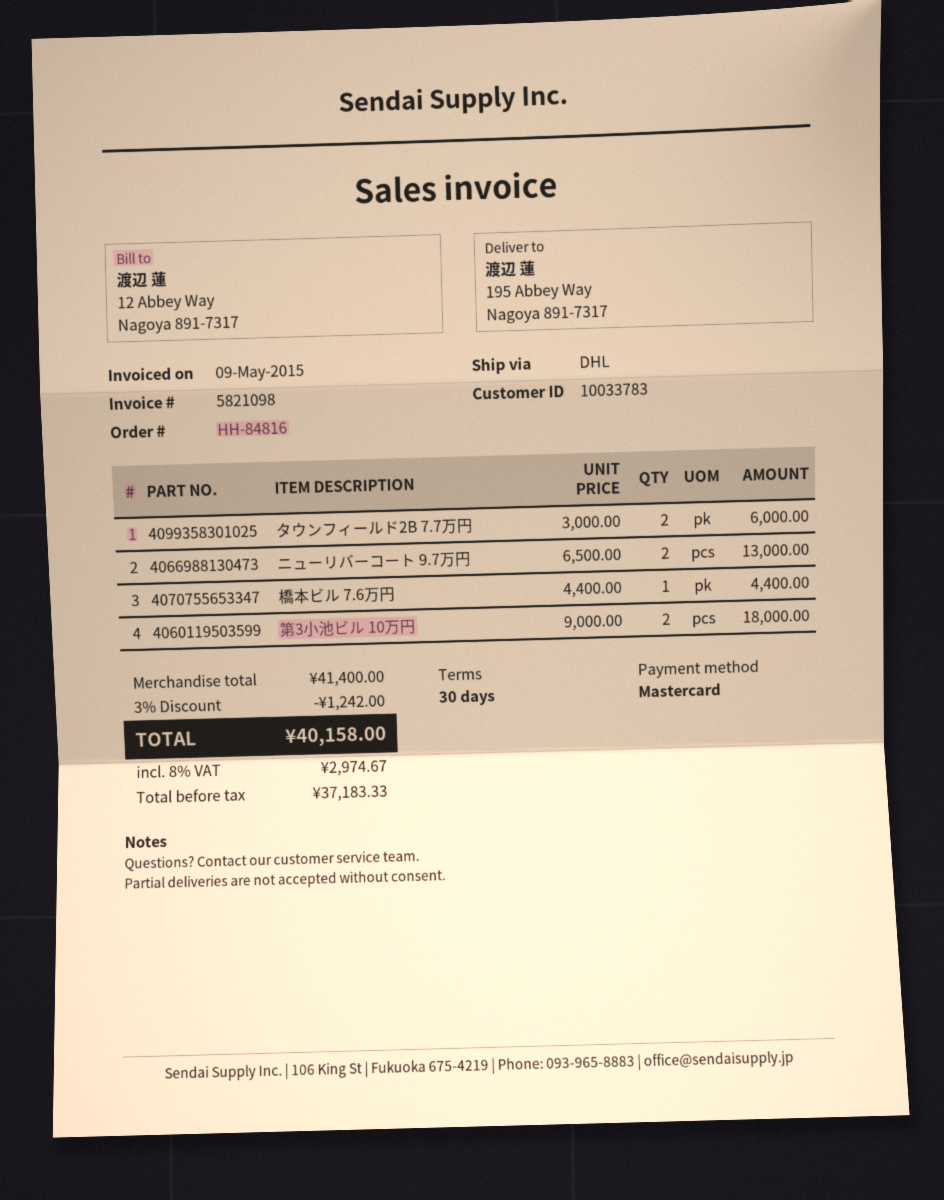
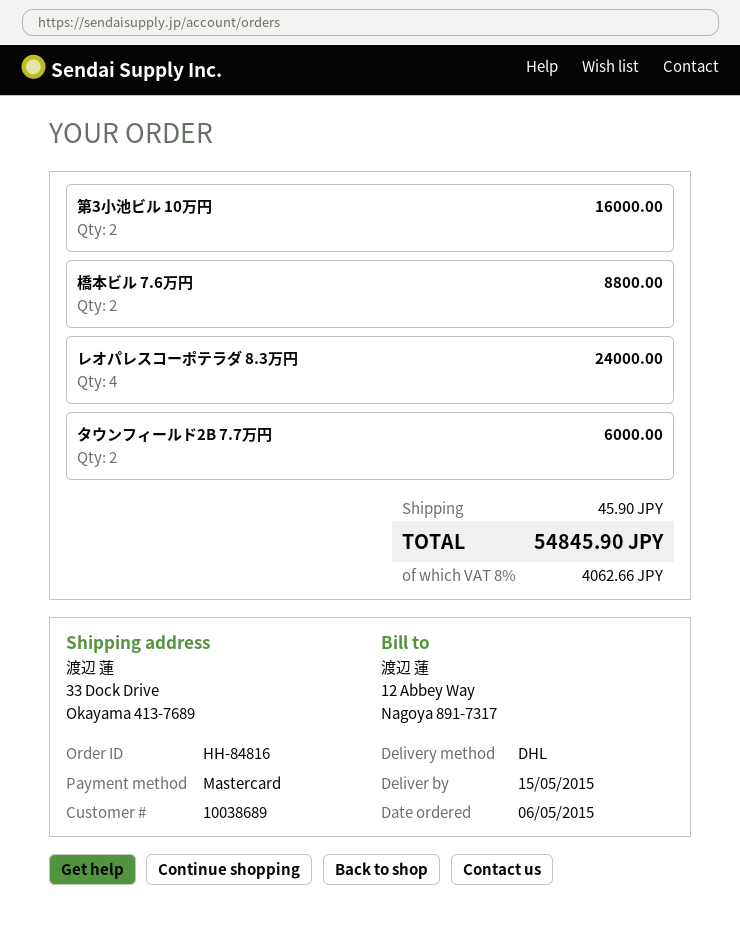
customer number: 10033783 -> 10038689
ship to: 195 Abbey Way, Nagoya 891-7317 -> 33 Dock Drive, Okayama 413-7689
ニューリバーコート 9.7万円: 2 for 13000.00 -> none
橋本ビル 7.6万円: 1 for 4400.00 -> 2 for 8800.00
第3小池ビル 10万円: 2 for 18000.00 -> 2 for 16000.00
レオパレスコーポテラダ 8.3万円: none -> 4 for 24000.00
discount: 3% = 1242.00 -> none
shipping: none -> 45.90
tax: 8% = 2974.67 -> 8% = 4062.66
total: 40158.00 -> 54845.90

